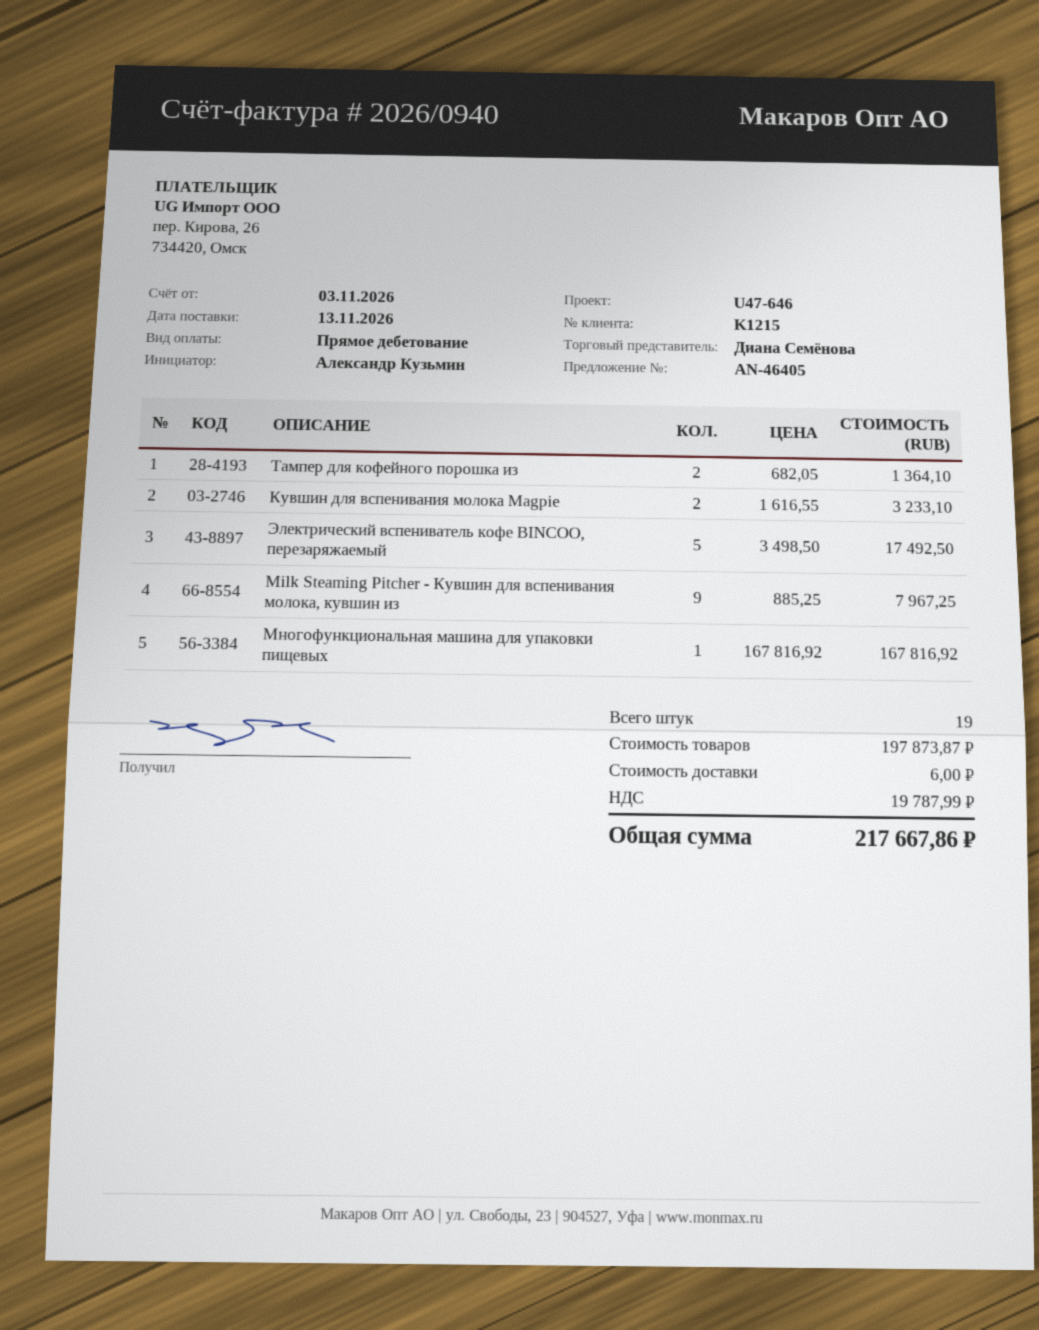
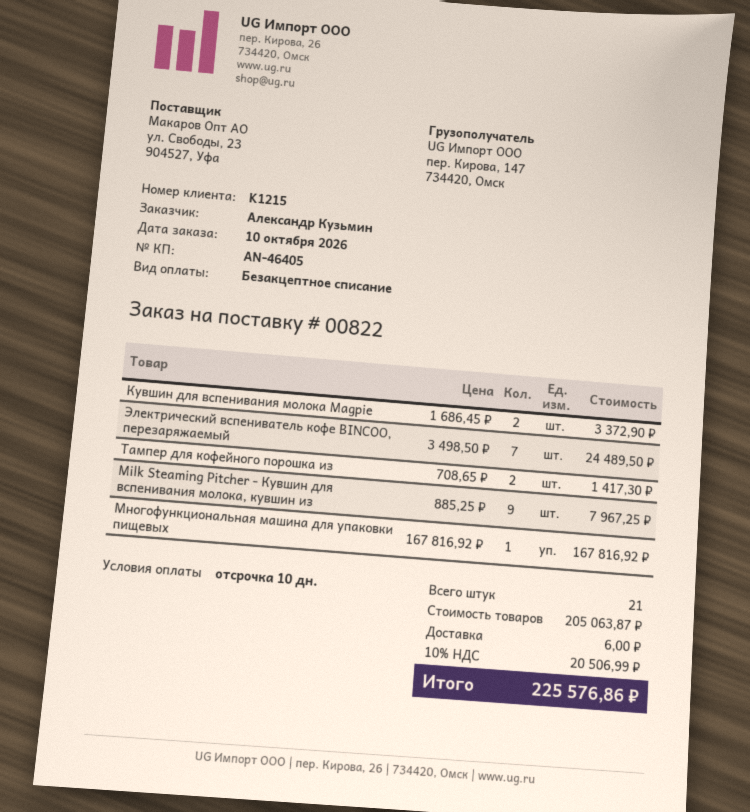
Тампер для кофейного порошка из: 2 x 682.05 = 1364.10 -> 2 x 708.65 = 1417.30
Кувшин для вспенивания молока Magpie: 2 x 1616.55 = 3233.10 -> 2 x 1686.45 = 3372.90
Электрический вспениватель кофе BINCOO, перезаряжаемый: 5 x 3498.50 = 17492.50 -> 7 x 3498.50 = 24489.50
total quantity: 19 -> 21
subtotal: 197873.87 -> 205063.87
tax: 19787.99 -> 20506.99
total: 217667.86 -> 225576.86

